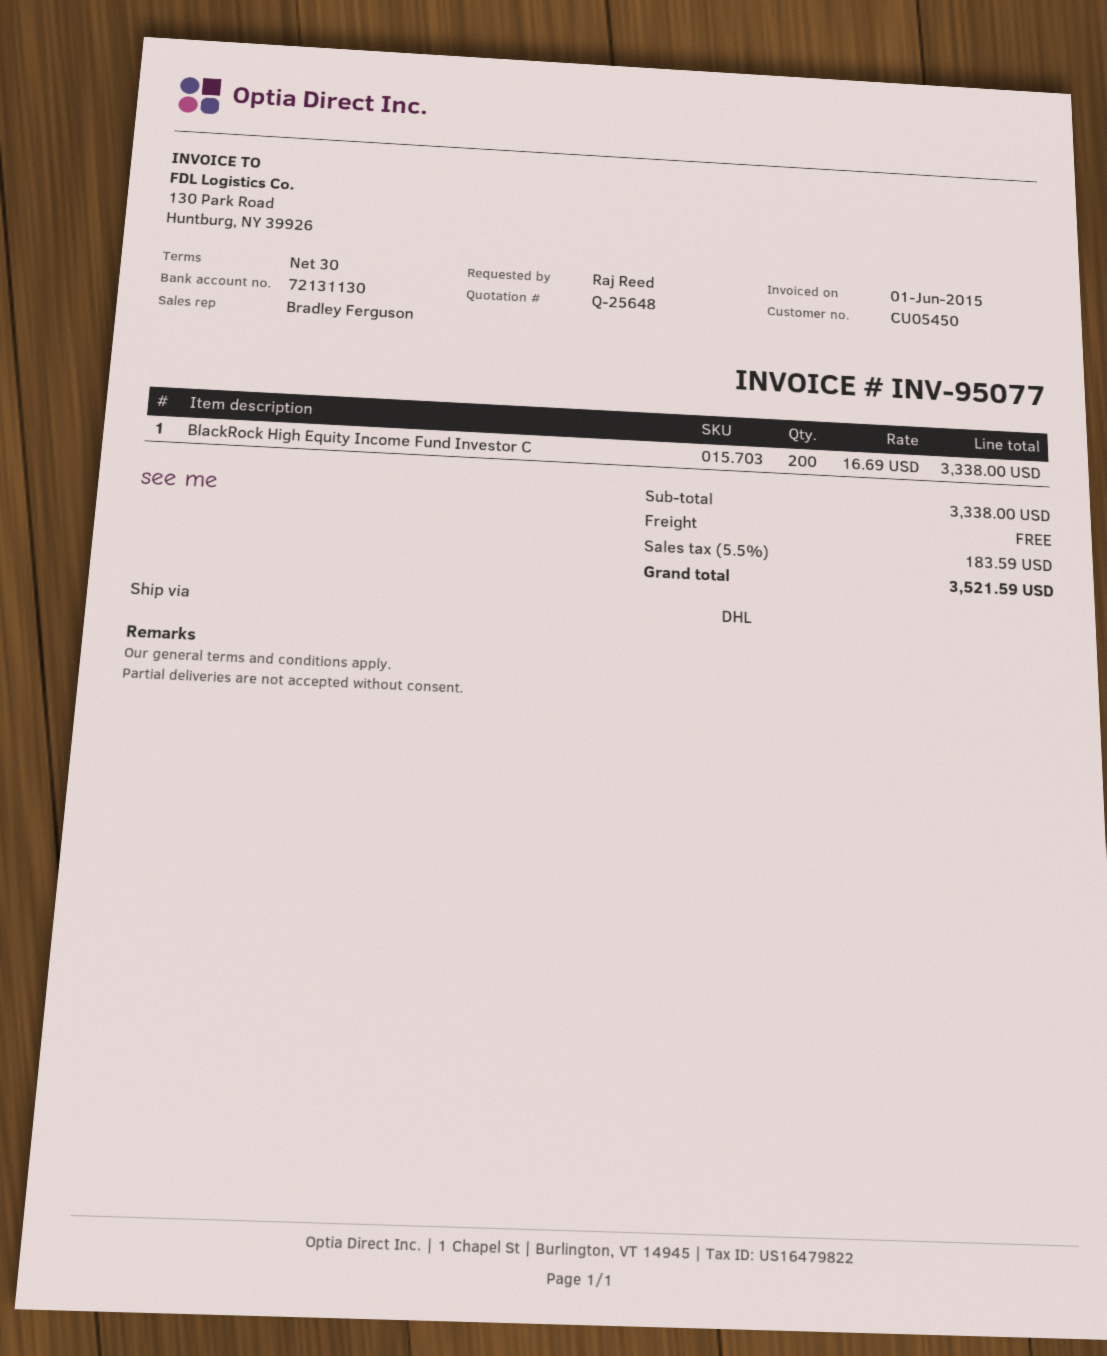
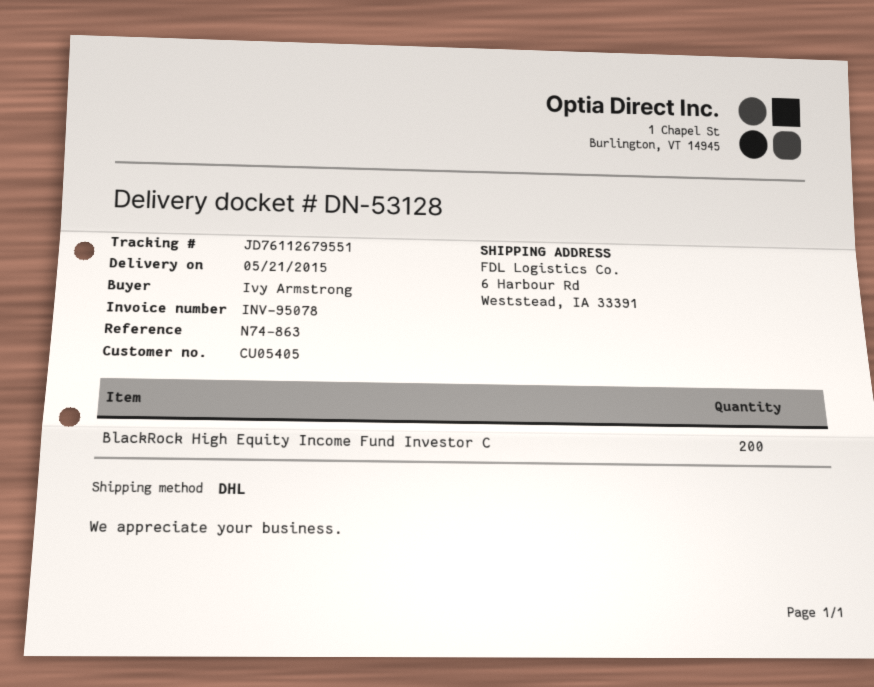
invoice number: INV-95077 -> INV-95078
customer number: CU05450 -> CU05405
ordered by: Raj Reed -> Ivy Armstrong

